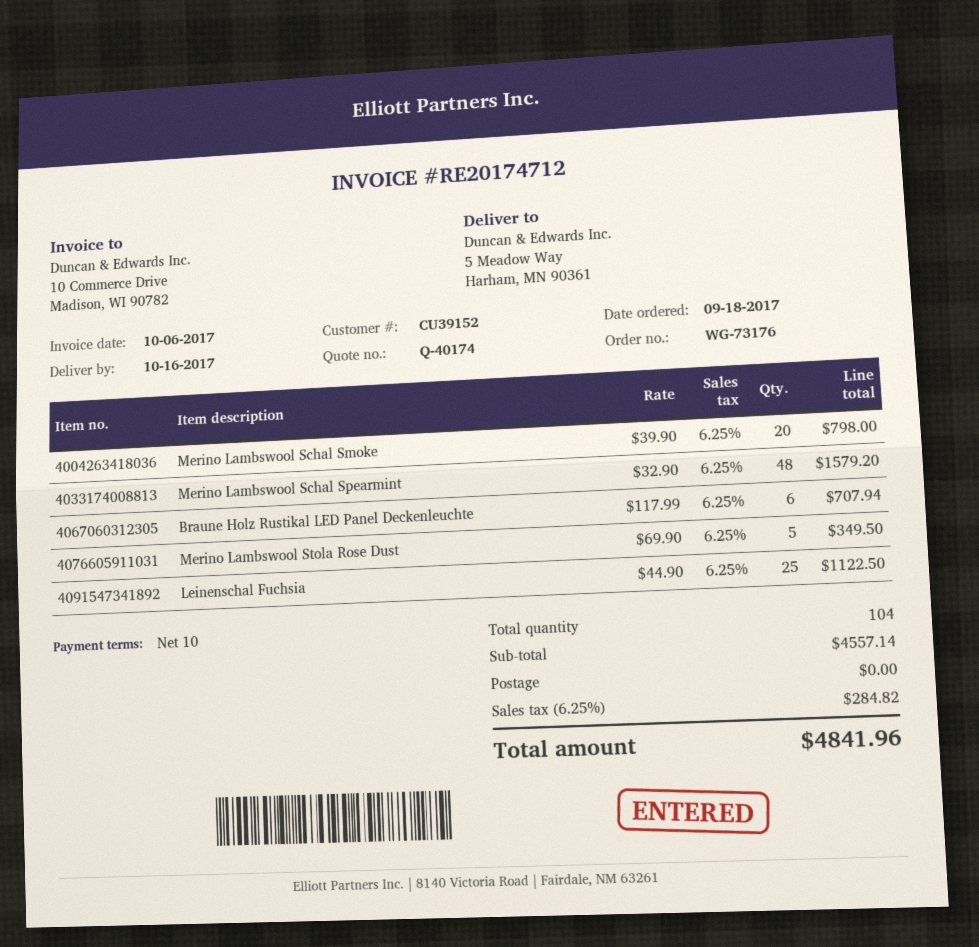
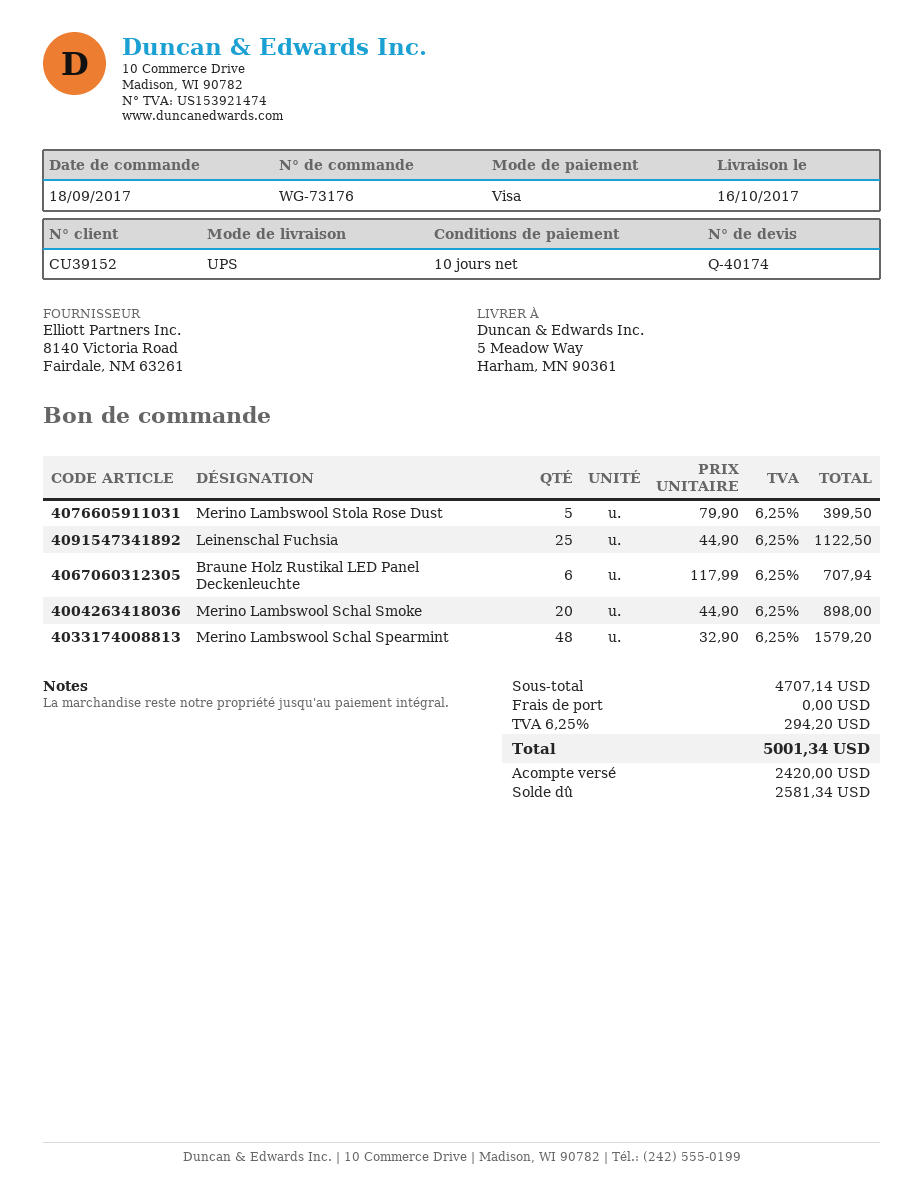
Merino Lambswool Schal Smoke: 20 x 39.90 = 798.00 -> 20 x 44.90 = 898.00
Merino Lambswool Stola Rose Dust: 5 x 69.90 = 349.50 -> 5 x 79.90 = 399.50
subtotal: 4557.14 -> 4707.14
tax: 6.25% = 284.82 -> 6.25% = 294.20
total: 4841.96 -> 5001.34

